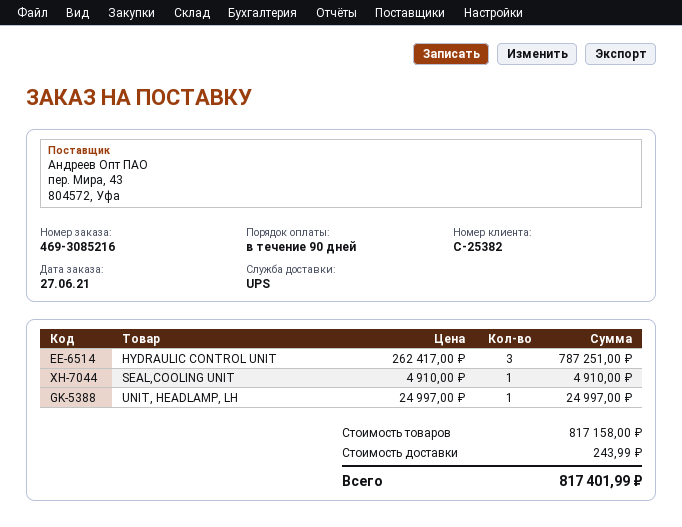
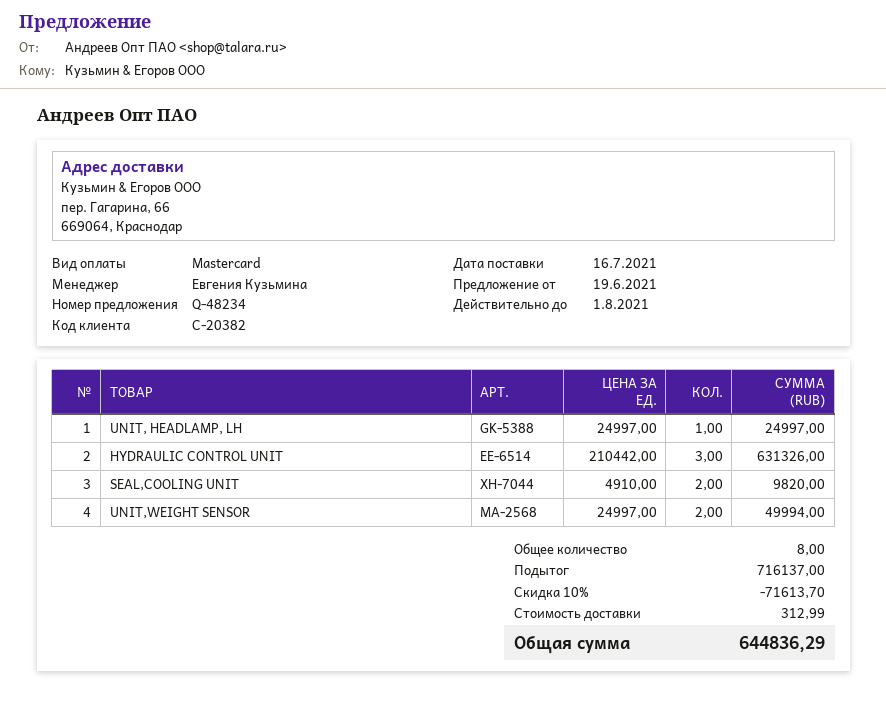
customer number: C-25382 -> C-20382
HYDRAULIC CONTROL UNIT: 3 x 262417.00 = 787251.00 -> 3 x 210442.00 = 631326.00
SEAL,COOLING UNIT: 1 x 4910.00 = 4910.00 -> 2 x 4910.00 = 9820.00
UNIT,WEIGHT SENSOR: none -> 2 x 24997.00 = 49994.00
subtotal: 817158.00 -> 716137.00
discount: none -> 10% = 71613.70
shipping: 243.99 -> 312.99
total: 817401.99 -> 644836.29

